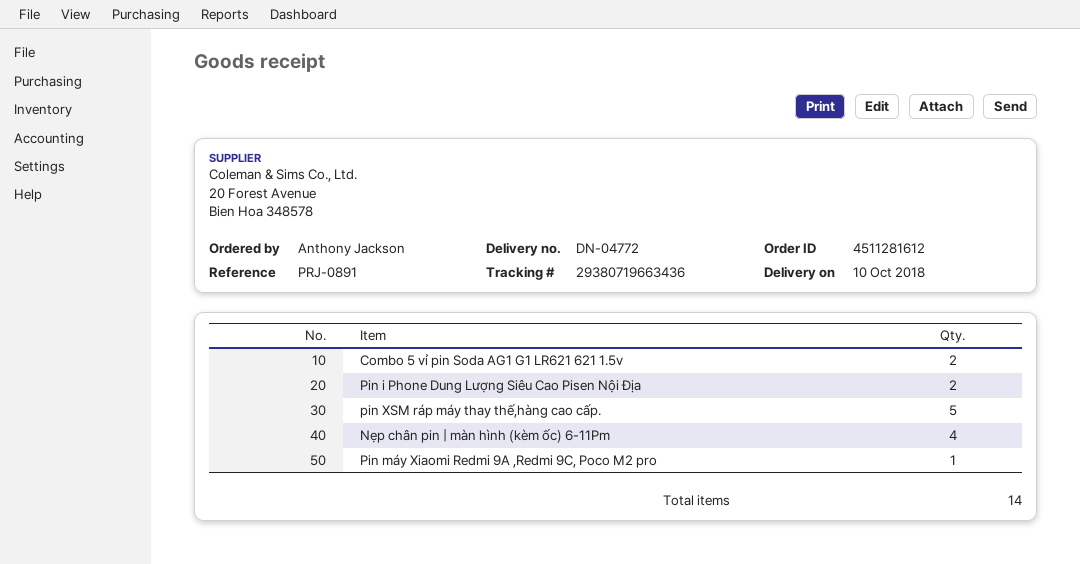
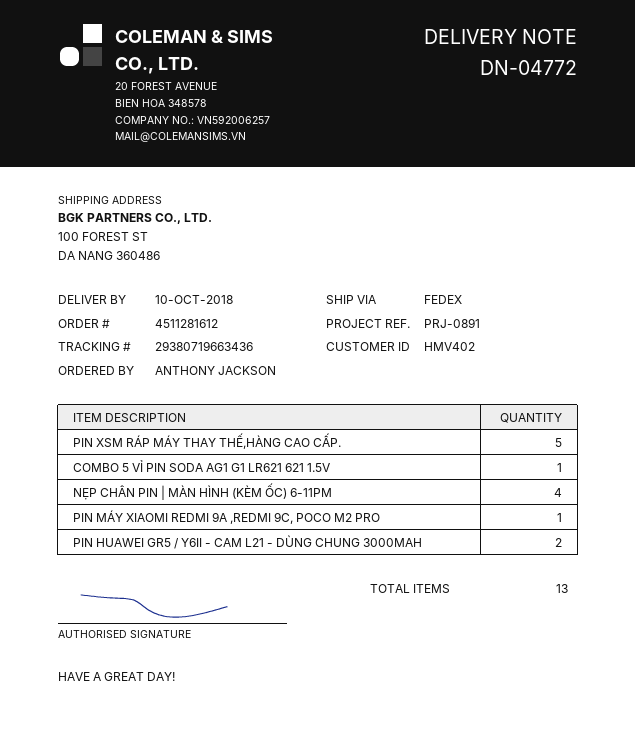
Combo 5 vỉ pin Soda AG1 G1 LR621 621 1.5v: 2 -> 1
Pin i Phone Dung Lượng Siêu Cao Pisen Nội Địa: 2 -> none
PIN HUAWEI GR5 / Y6II - CAM L21 - DÙNG CHUNG 3000MAH: none -> 2
total quantity: 14 -> 13

